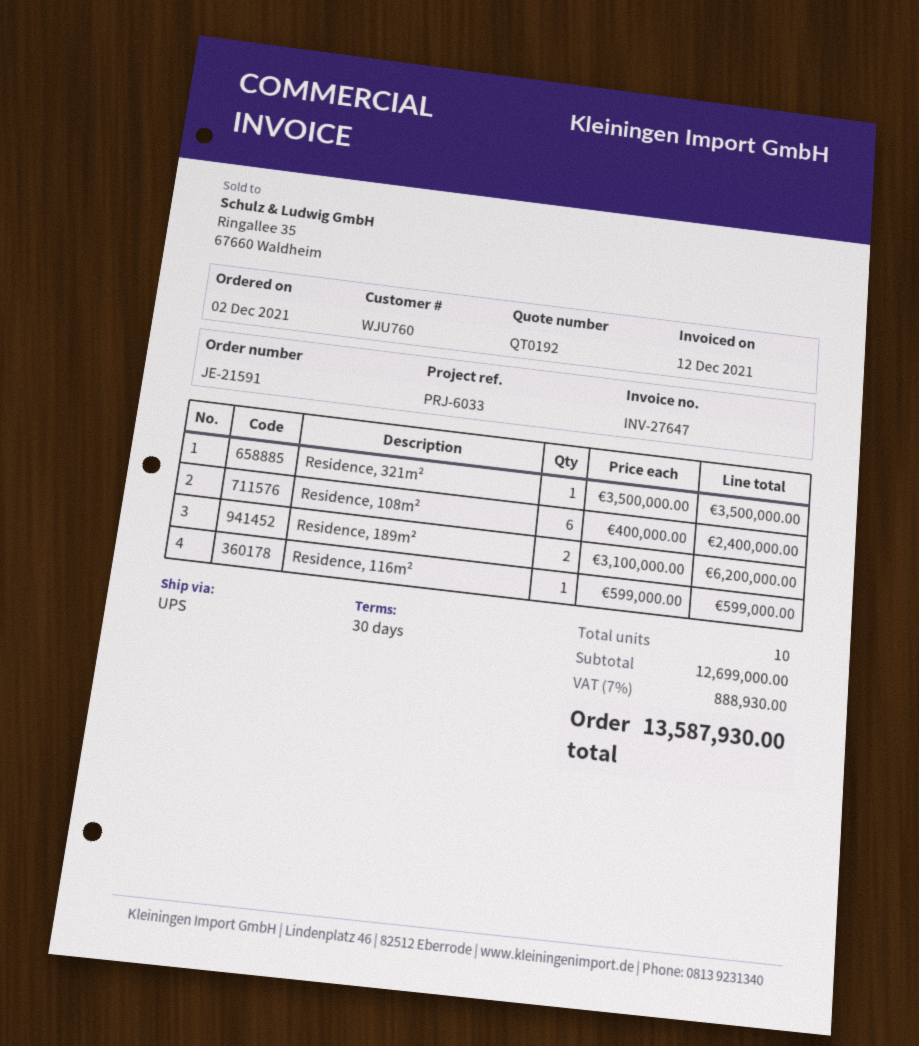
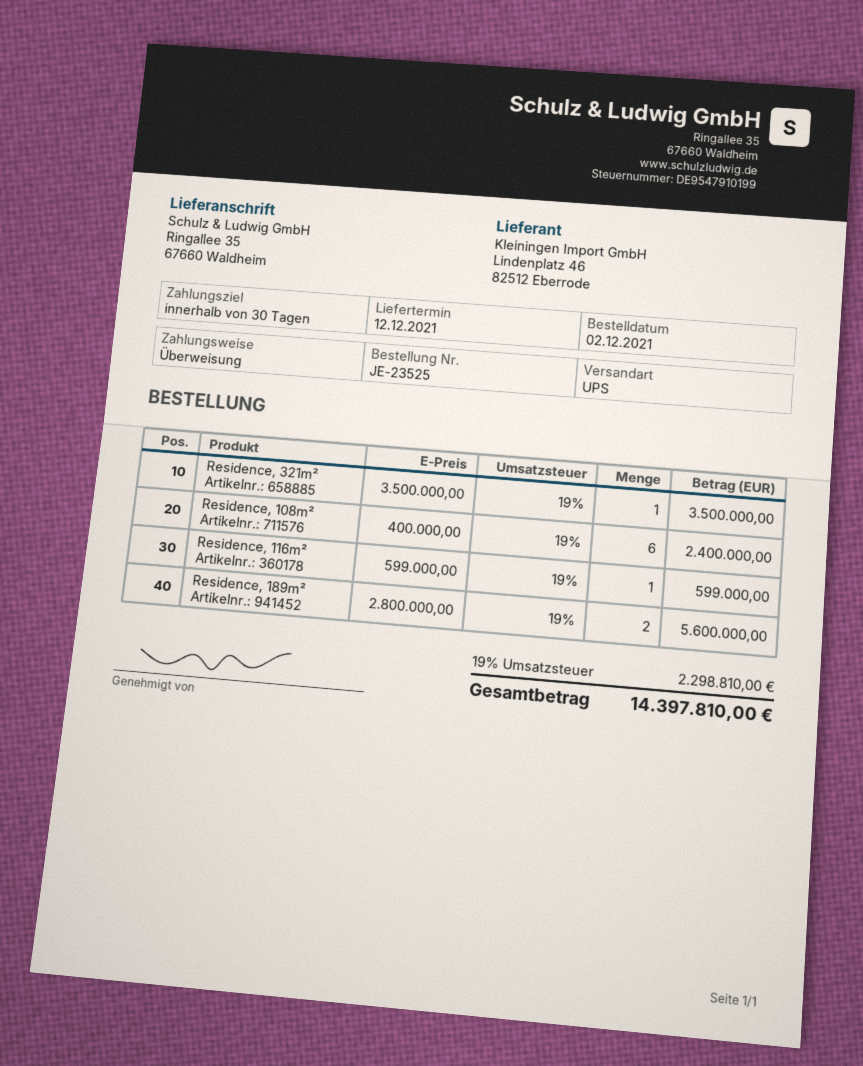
order number: JE-21591 -> JE-23525
Residence, 189m²: 2 x 3100000.00 = 6200000.00 -> 2 x 2800000.00 = 5600000.00
tax: 7% = 888930.00 -> 19% = 2298810.00
total: 13587930.00 -> 14397810.00

